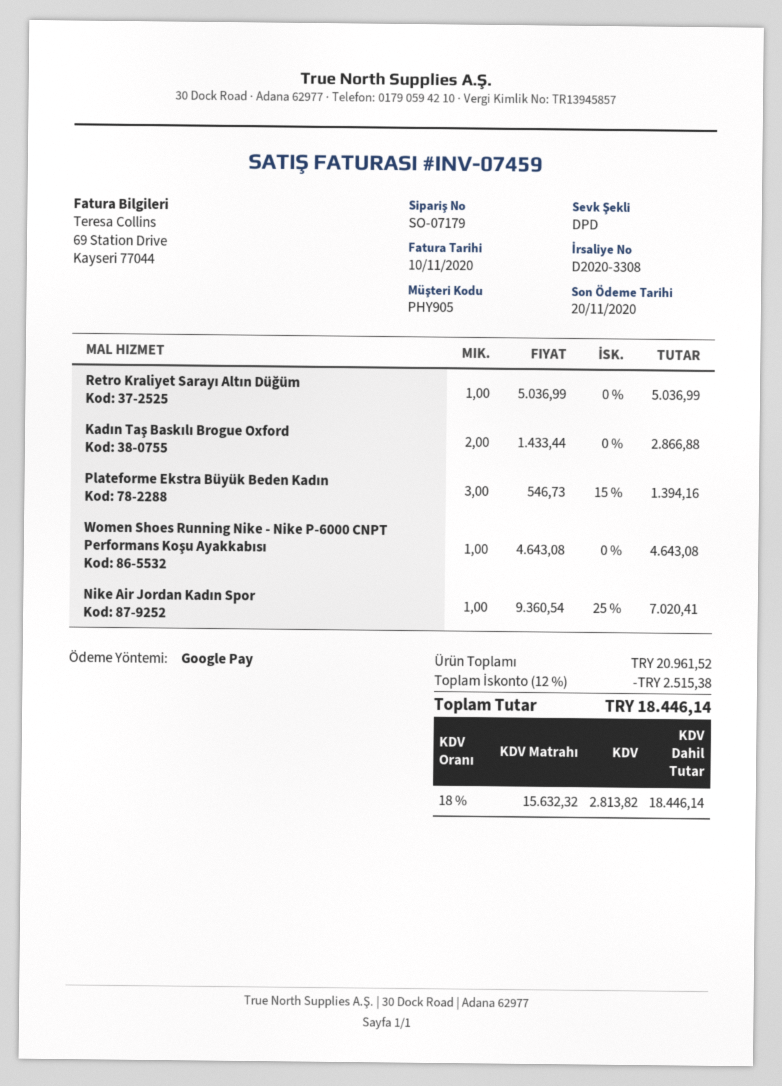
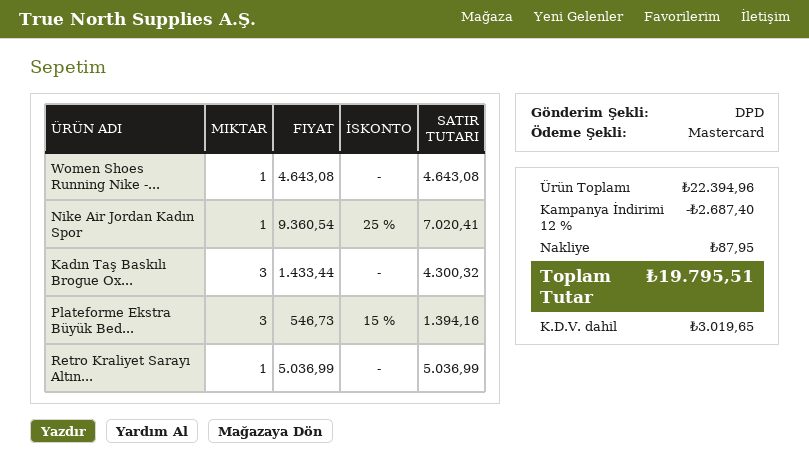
payment method: Google Pay -> Mastercard
Kadın Taş Baskılı Brogue Oxford: 2 x 1433.44 = 2866.88 -> 3 x 1433.44 = 4300.32
subtotal: 20961.52 -> 22394.96
discount: 12% = 2515.38 -> 12% = 2687.40
shipping: none -> 87.95
tax: 2813.82 -> 3019.65
total: 18446.14 -> 19795.51

